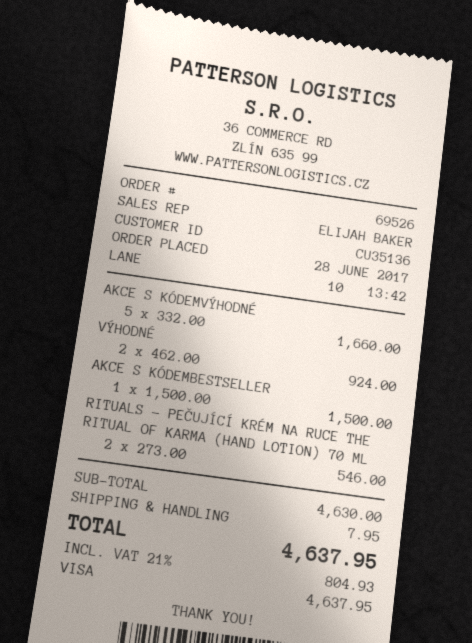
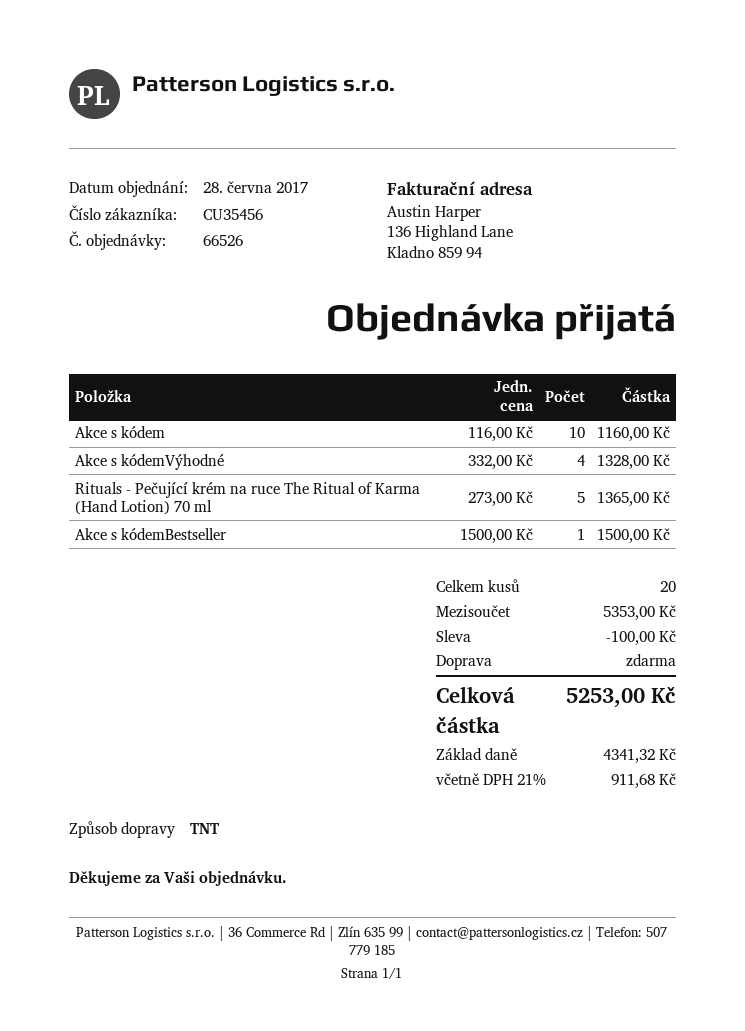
order number: 69526 -> 66526
customer number: CU35136 -> CU35456
AKCE S KÓDEMVÝHODNÉ: 5 x 332.00 = 1660.00 -> 4 x 332.00 = 1328.00
VÝHODNÉ: 2 x 462.00 = 924.00 -> none
RITUALS - PEČUJÍCÍ KRÉM NA RUCE THE RITUAL OF KARMA (HAND LOTION) 70 ML: 2 x 273.00 = 546.00 -> 5 x 273.00 = 1365.00
Akce s kódem: none -> 10 x 116.00 = 1160.00
subtotal: 4630.00 -> 5353.00
discount: none -> 100.00
shipping: 7.95 -> 0.00
tax: 21% = 804.93 -> 21% = 911.68
total: 4637.95 -> 5253.00

